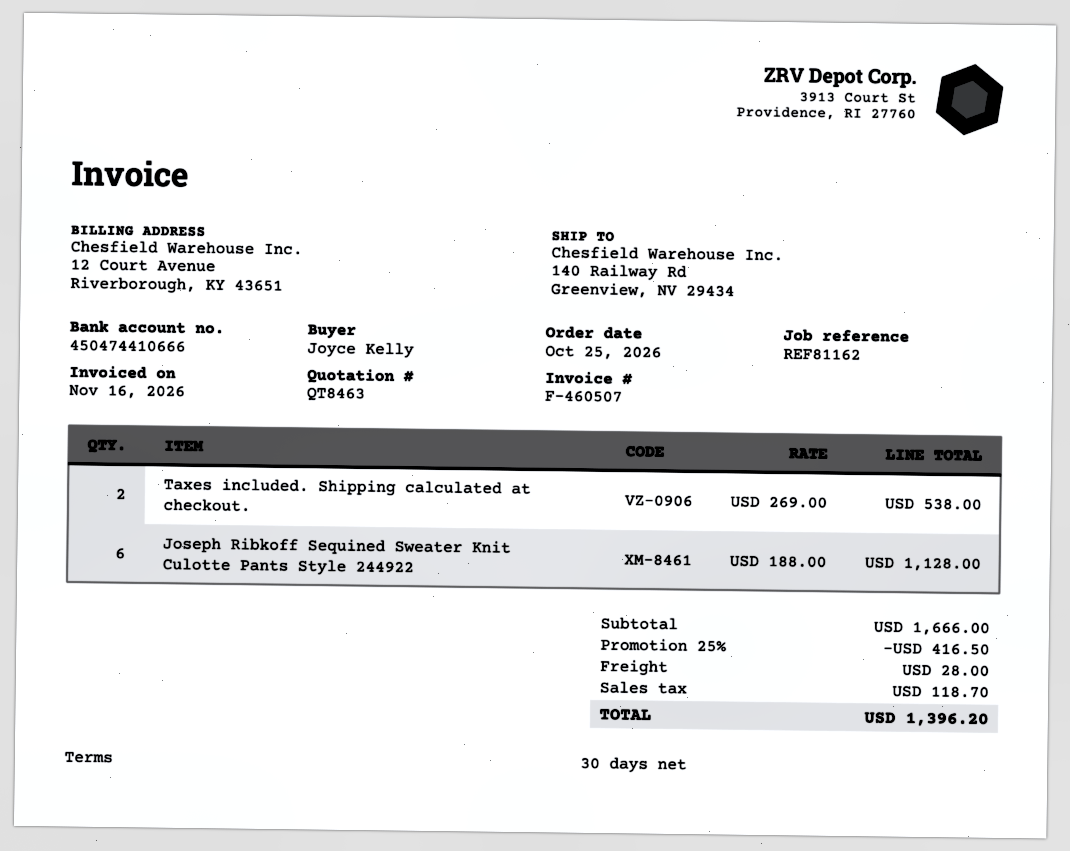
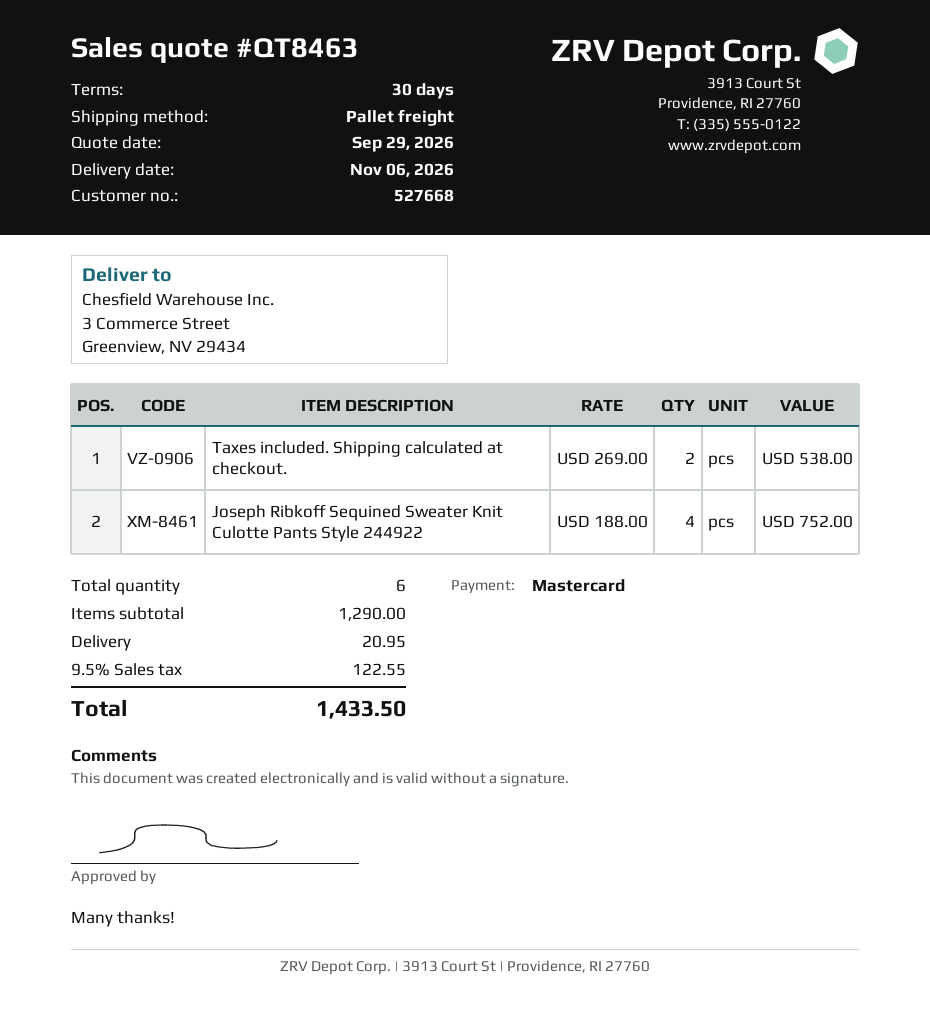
ship to: 140 Railway Rd, Greenview, NV 29434 -> 3 Commerce Street, Greenview, NV 29434
Joseph Ribkoff Sequined Sweater Knit Culotte Pants Style 244922: 6 x 188.00 = 1128.00 -> 4 x 188.00 = 752.00
subtotal: 1666.00 -> 1290.00
discount: 25% = 416.50 -> none
shipping: 28.00 -> 20.95
tax: 118.70 -> 122.55
total: 1396.20 -> 1433.50

